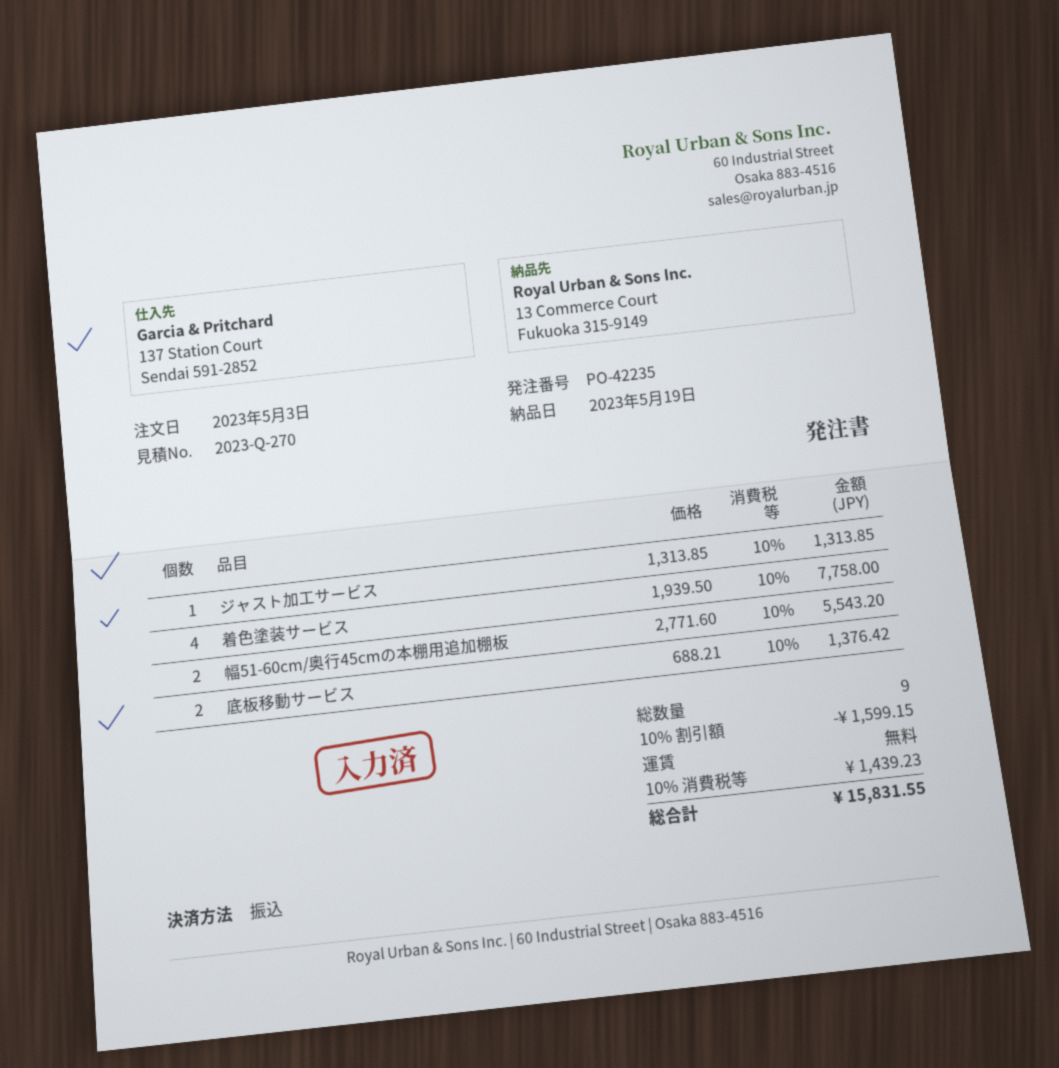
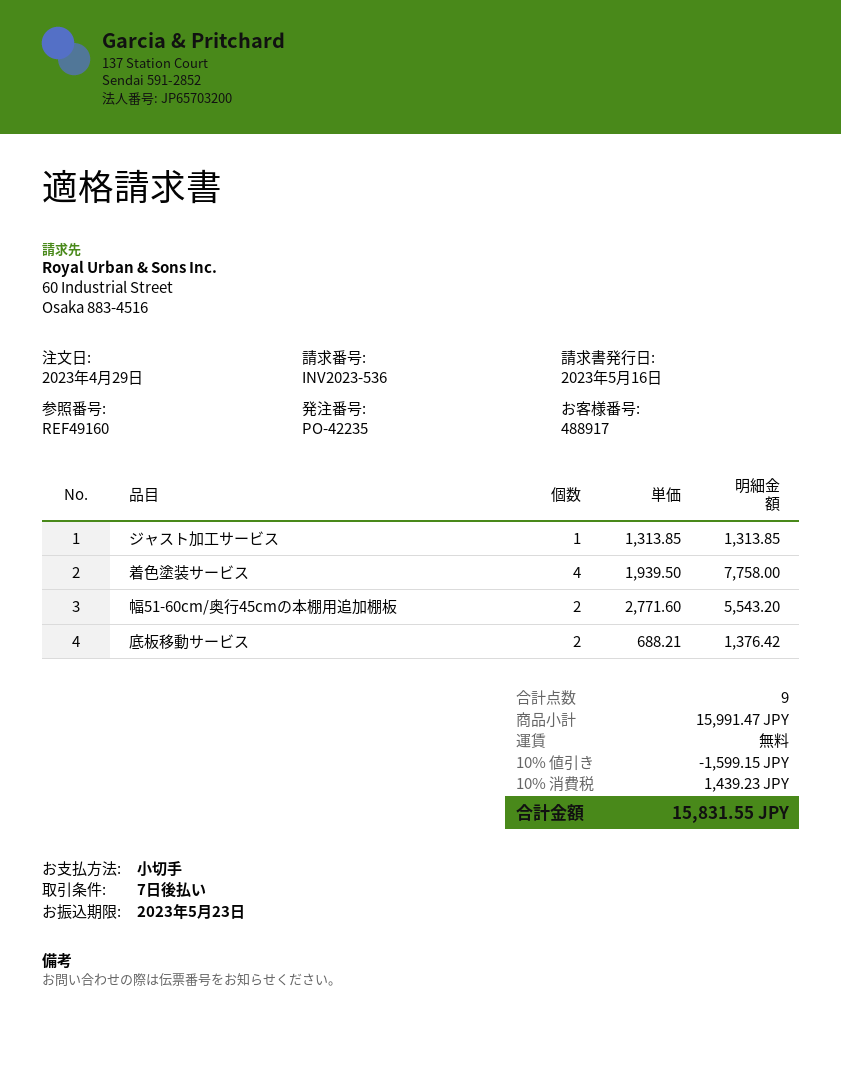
order date: 2023-05-03 -> 2023-04-29
payment method: bank transfer -> cheque

